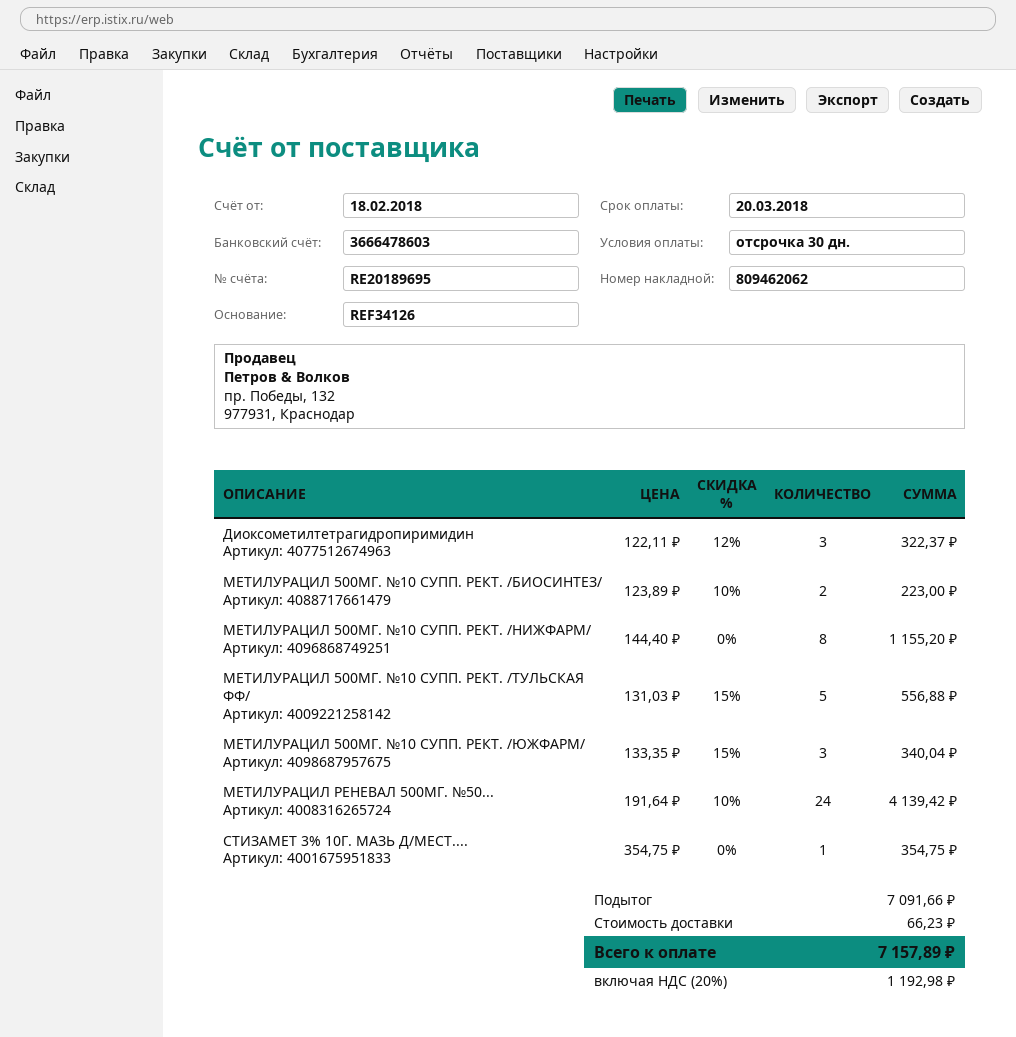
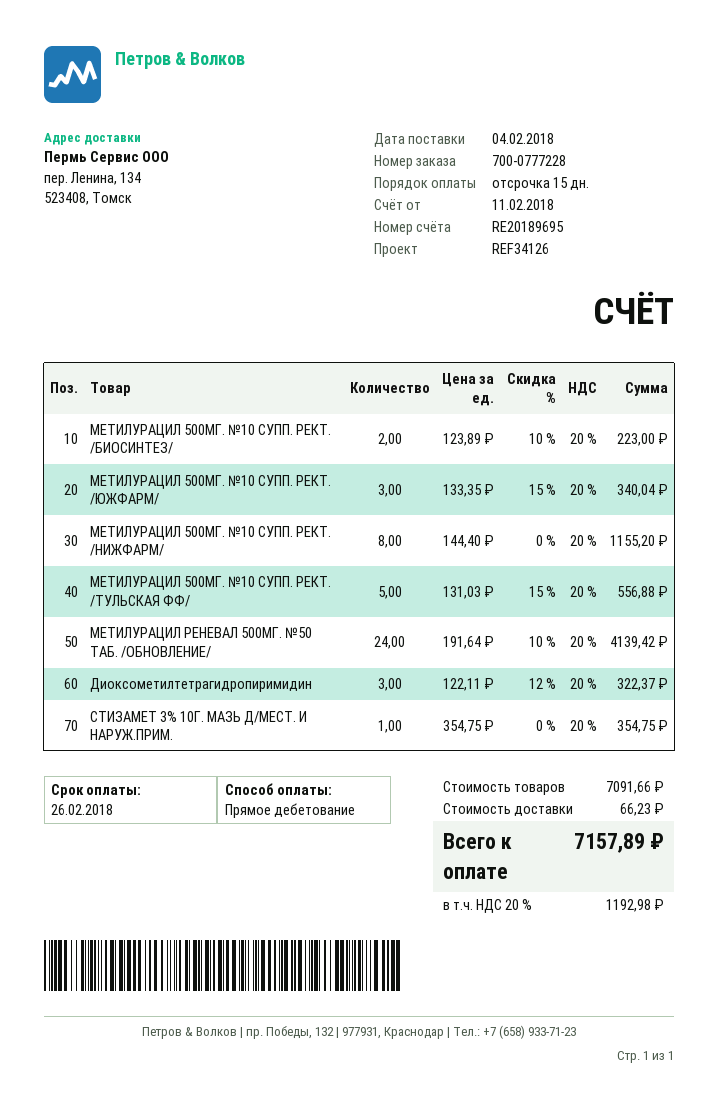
invoice date: 2018-02-18 -> 2018-02-11
payment terms: 30 days -> 15 days
due date: 2018-03-20 -> 2018-02-26

